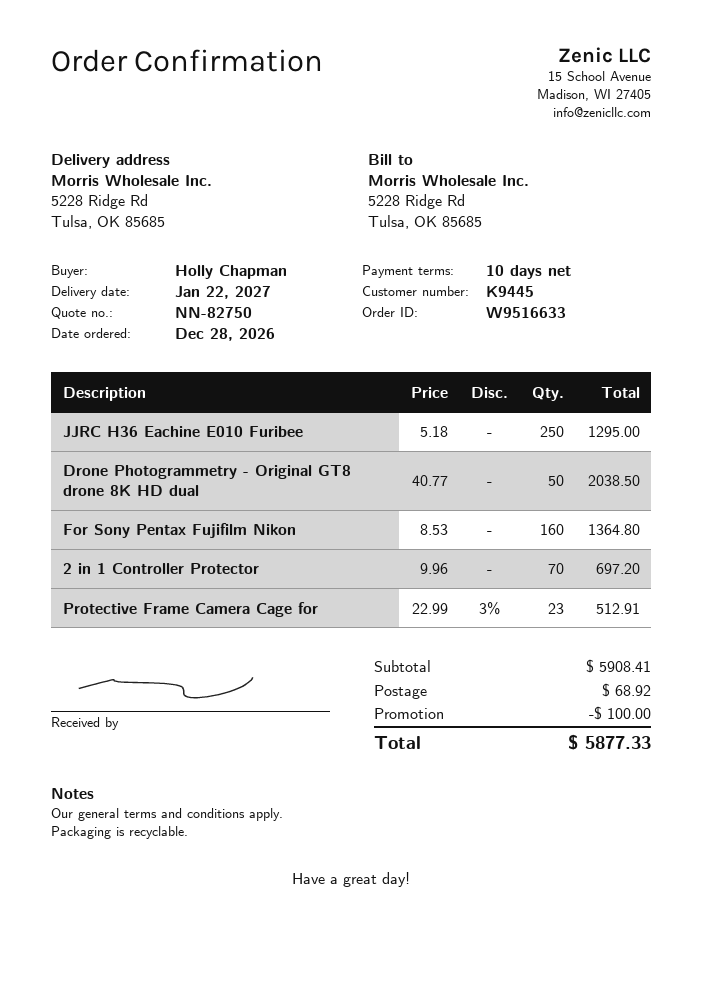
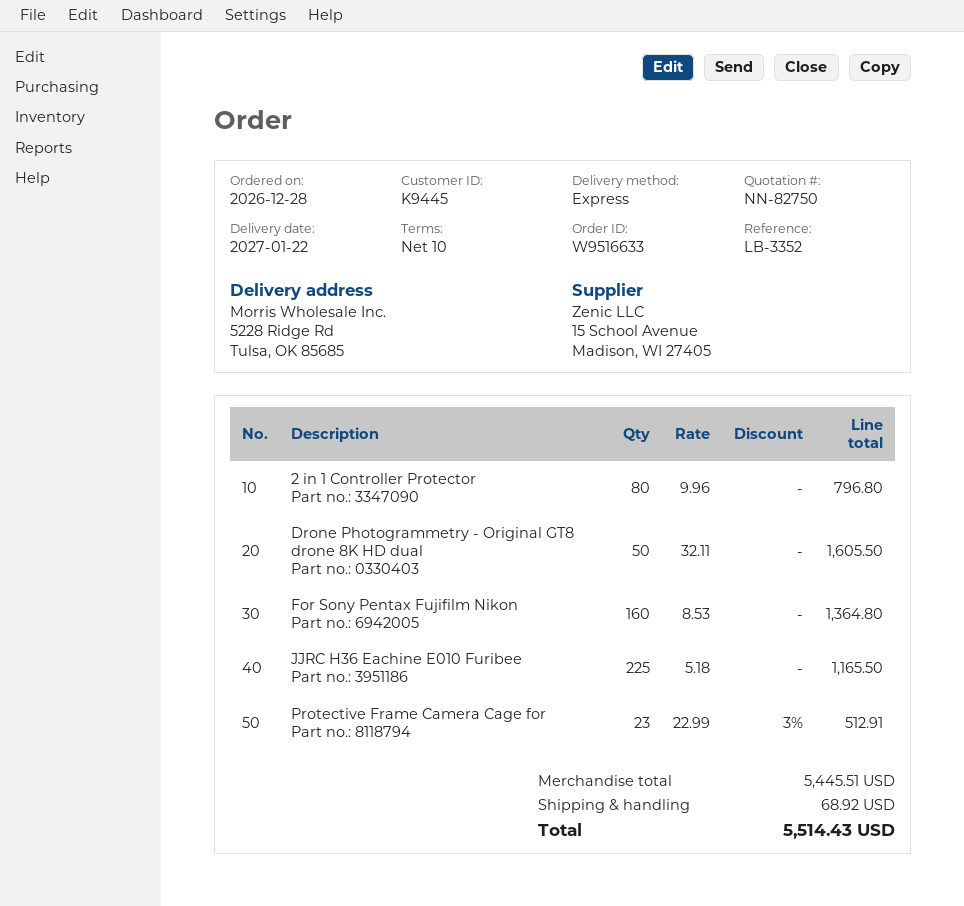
JJRC H36 Eachine E010 Furibee: 250 x 5.18 = 1295.00 -> 225 x 5.18 = 1165.50
Drone Photogrammetry - Original GT8 drone 8K HD dual: 50 x 40.77 = 2038.50 -> 50 x 32.11 = 1605.50
2 in 1 Controller Protector: 70 x 9.96 = 697.20 -> 80 x 9.96 = 796.80
subtotal: 5908.41 -> 5445.51
discount: 100.00 -> none
total: 5877.33 -> 5514.43

